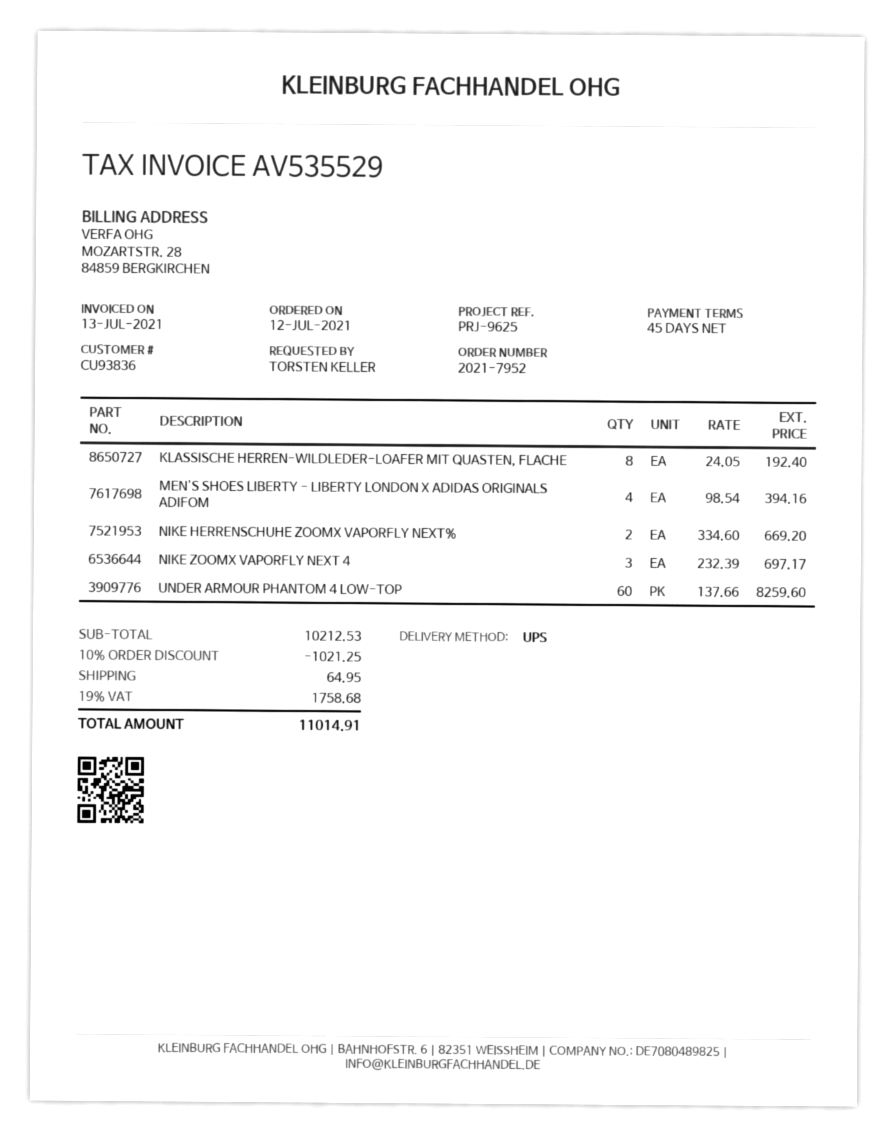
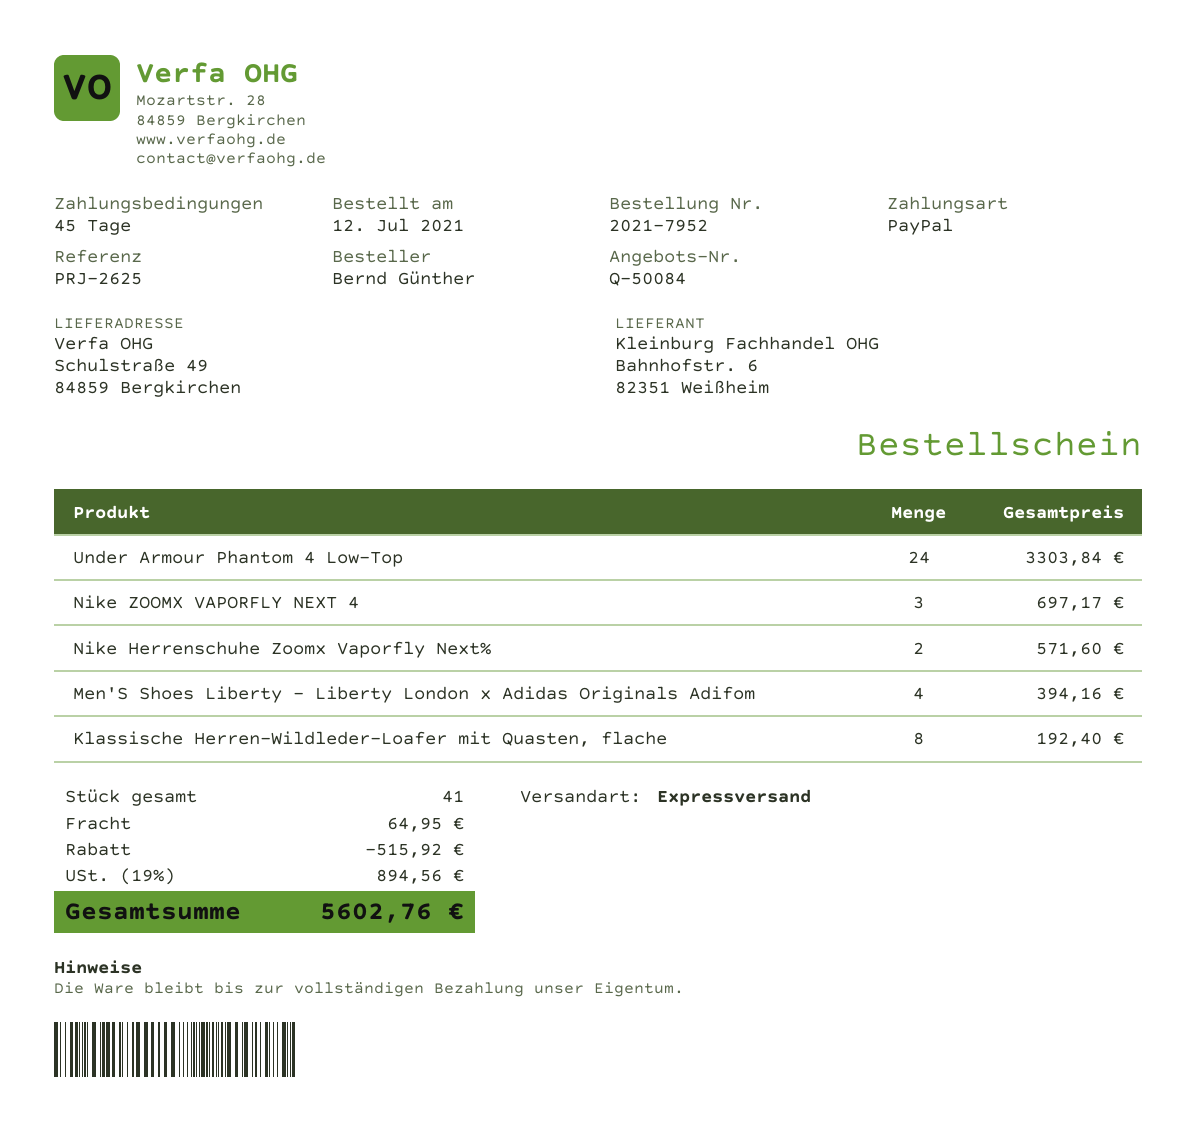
reference: PRJ-9625 -> PRJ-2625
ordered by: TORSTEN KELLER -> Bernd Günther
shipping method: UPS -> express
NIKE HERRENSCHUHE ZOOMX VAPORFLY NEXT%: 2 for 669.20 -> 2 for 571.60
UNDER ARMOUR PHANTOM 4 LOW-TOP: 60 for 8259.60 -> 24 for 3303.84
discount: 1021.25 -> 515.92
tax: 19% = 1758.68 -> 19% = 894.56
total: 11014.91 -> 5602.76

